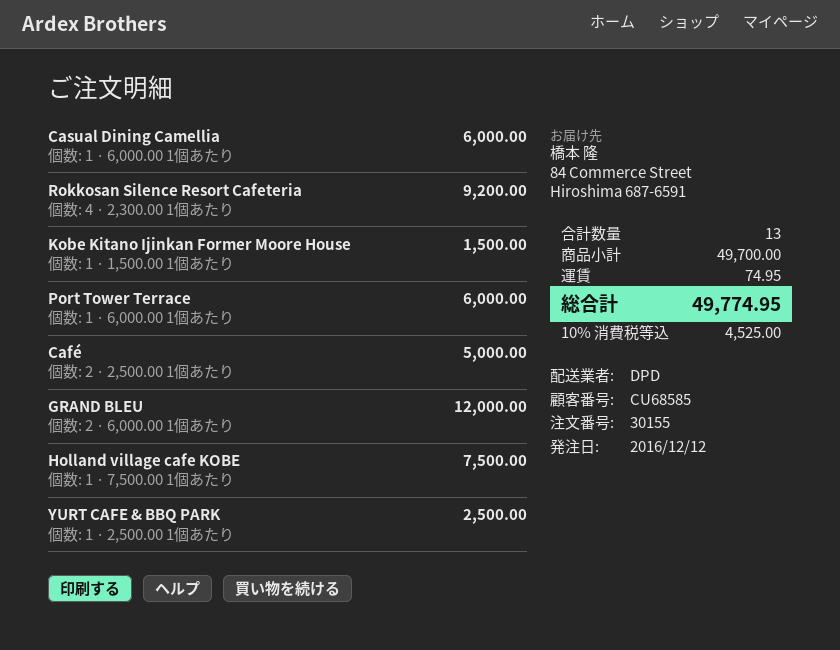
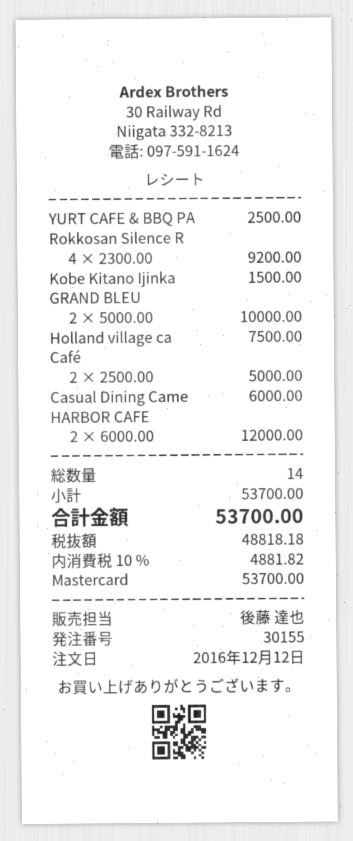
Port Tower Terrace: 1 x 6000.00 = 6000.00 -> none
GRAND BLEU: 2 x 6000.00 = 12000.00 -> 2 x 5000.00 = 10000.00
HARBOR CAFE: none -> 2 x 6000.00 = 12000.00
total quantity: 13 -> 14
subtotal: 49700.00 -> 53700.00
shipping: 74.95 -> none
tax: 10% = 4525.00 -> 10% = 4881.82
total: 49774.95 -> 53700.00

